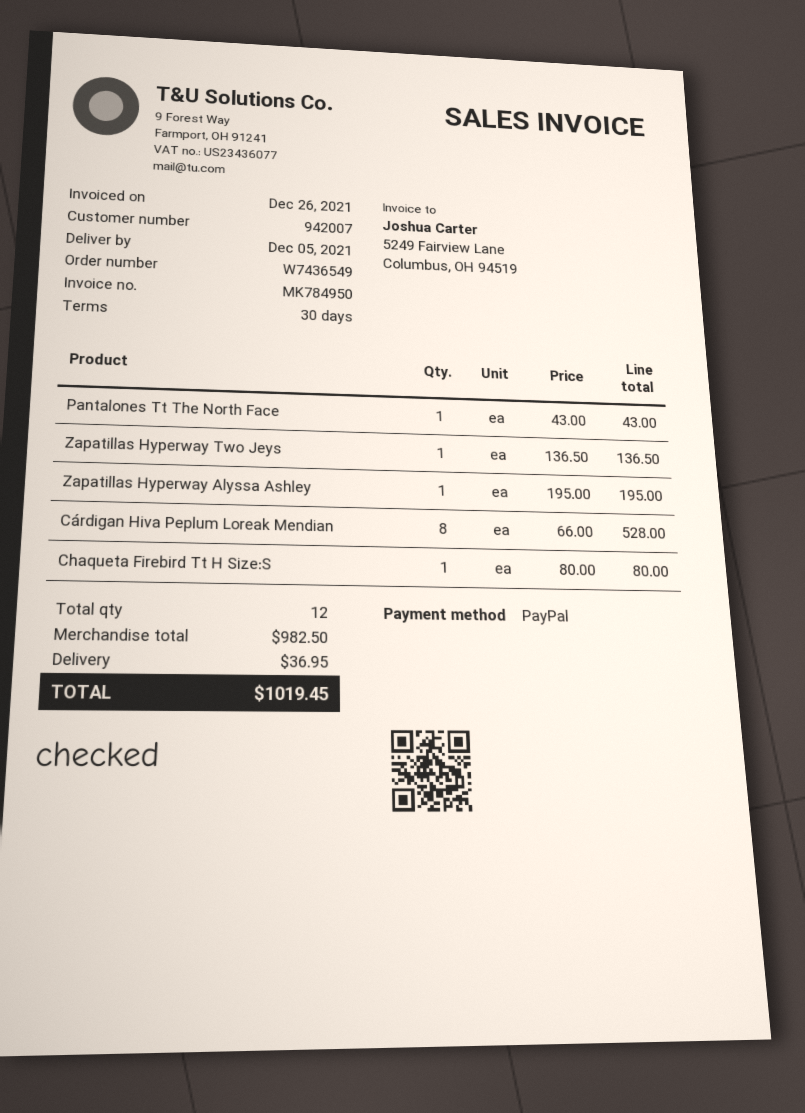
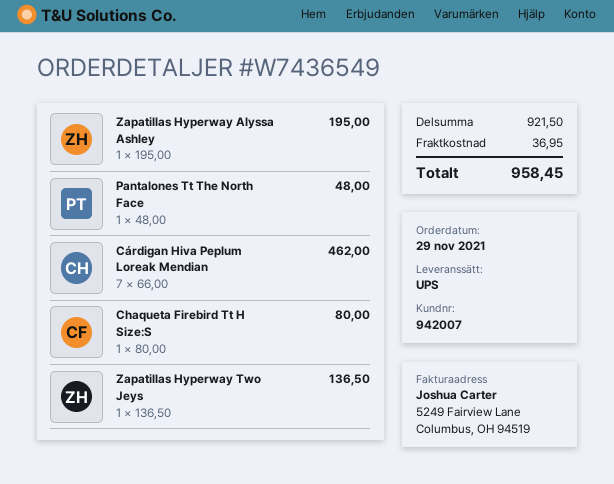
Pantalones Tt The North Face: 1 x 43.00 = 43.00 -> 1 x 48.00 = 48.00
Cárdigan Hiva Peplum Loreak Mendian: 8 x 66.00 = 528.00 -> 7 x 66.00 = 462.00
subtotal: 982.50 -> 921.50
total: 1019.45 -> 958.45

